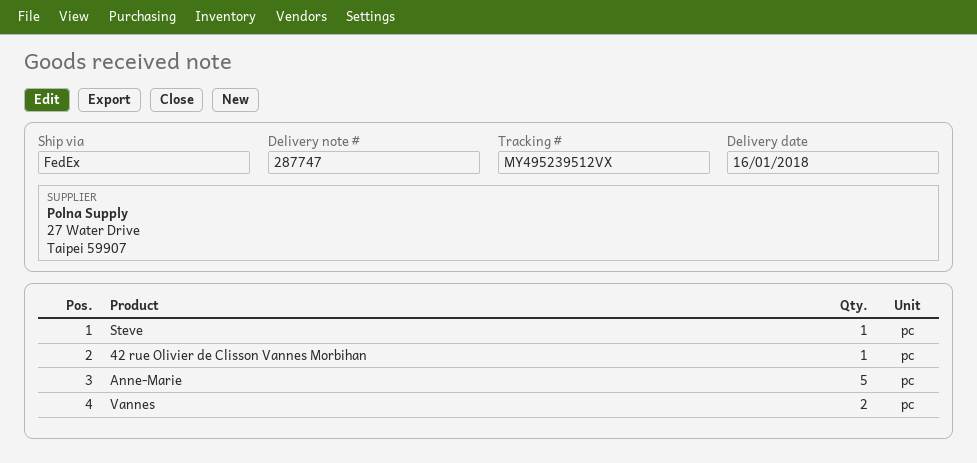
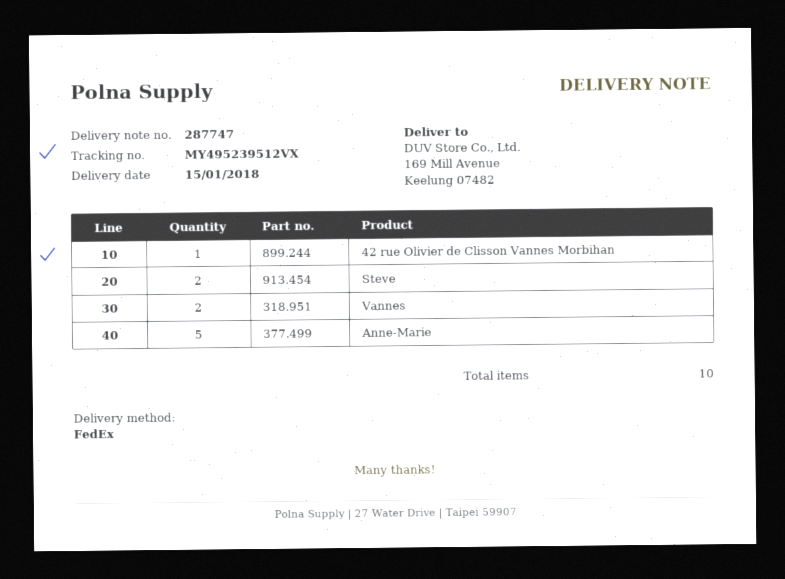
delivery date: 2018-01-16 -> 2018-01-15
Steve: 1 -> 2

